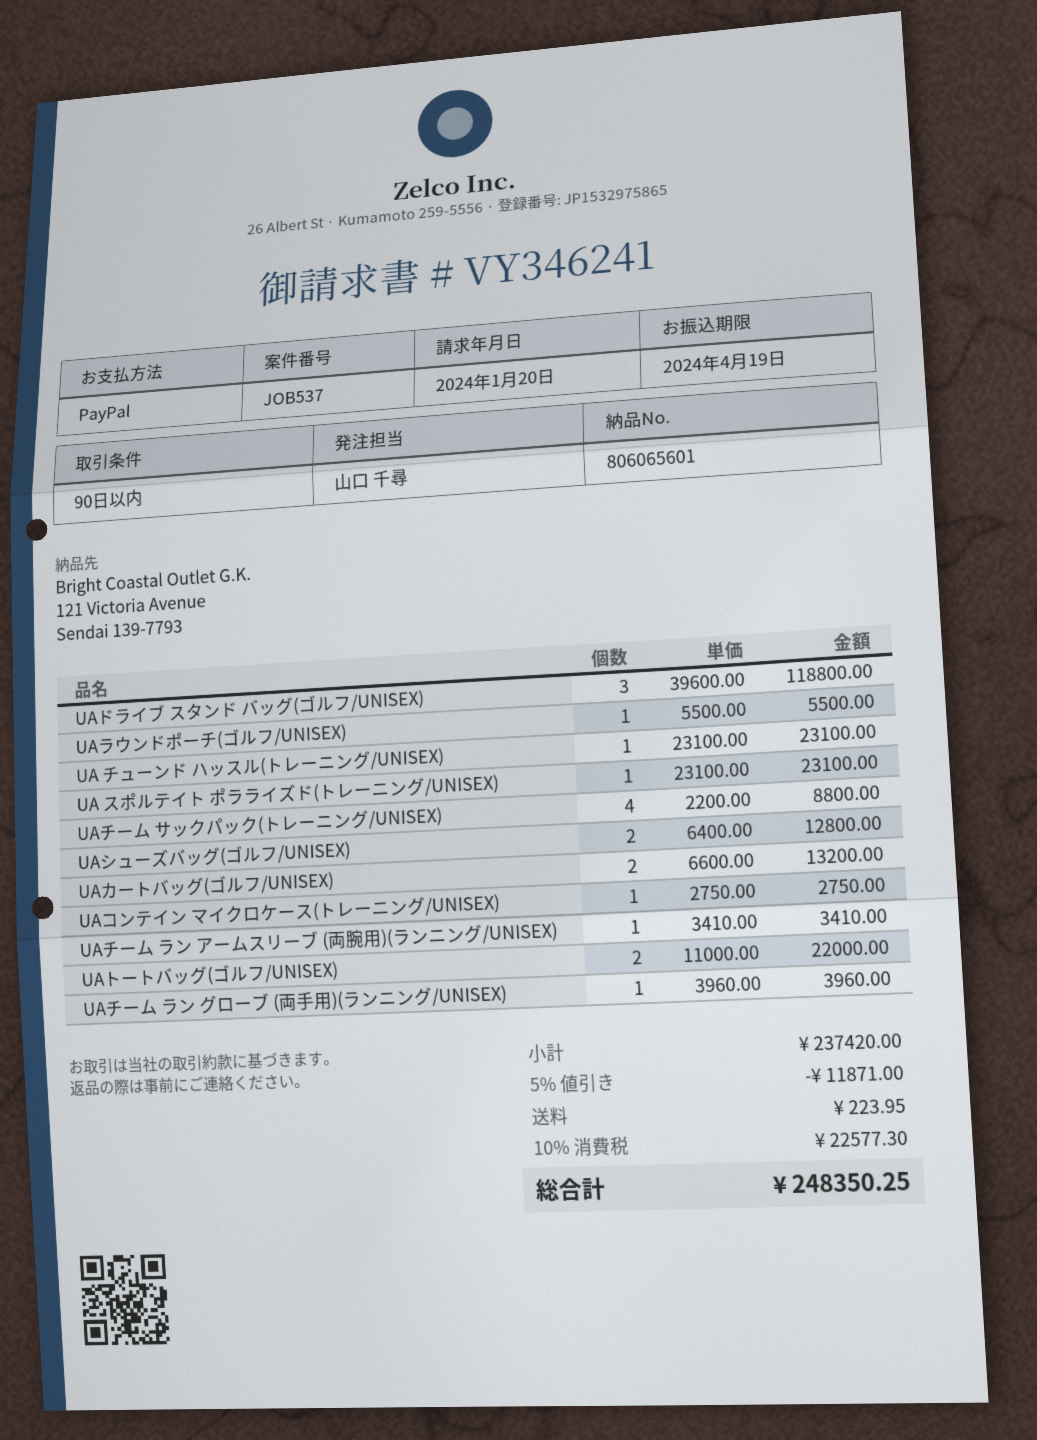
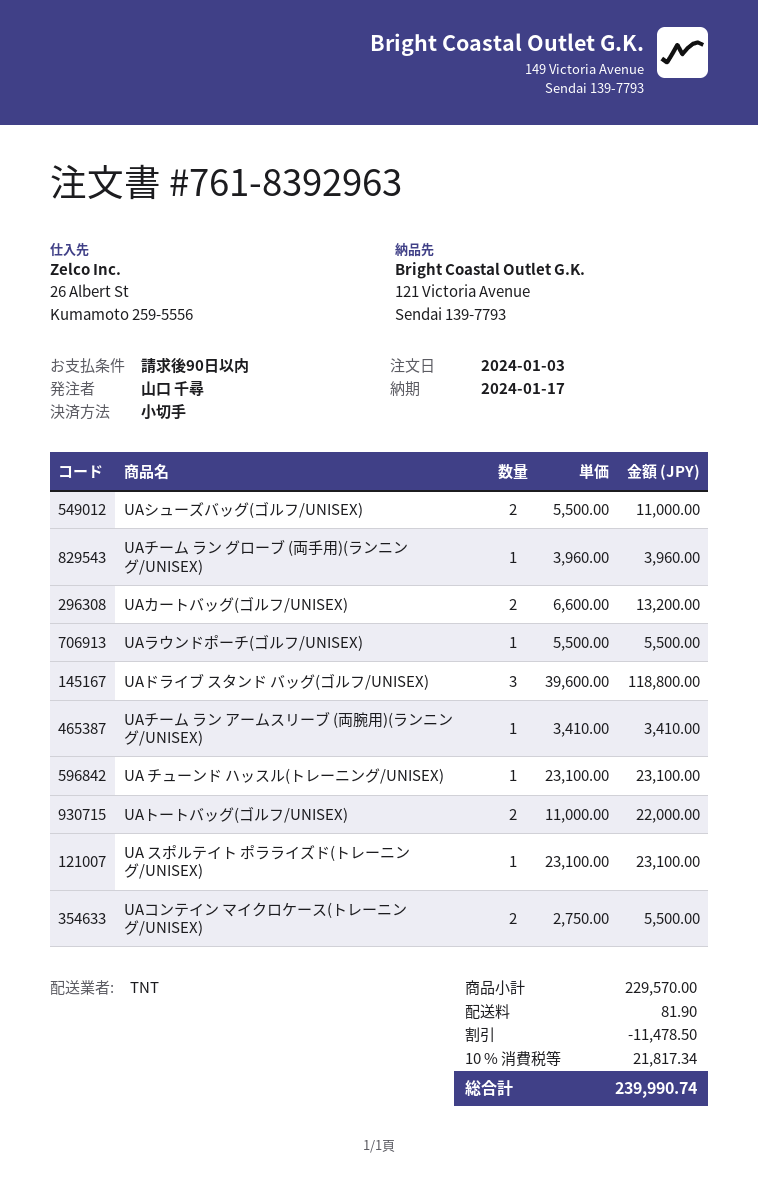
payment method: PayPal -> cheque
UAチーム サックパック(トレーニング/UNISEX): 4 x 2200.00 = 8800.00 -> none
UAシューズバッグ(ゴルフ/UNISEX): 2 x 6400.00 = 12800.00 -> 2 x 5500.00 = 11000.00
UAコンテイン マイクロケース(トレーニング/UNISEX): 1 x 2750.00 = 2750.00 -> 2 x 2750.00 = 5500.00
subtotal: 237420.00 -> 229570.00
discount: 11871.00 -> 11478.50
shipping: 223.95 -> 81.90
tax: 10% = 22577.30 -> 10% = 21817.34
total: 248350.25 -> 239990.74

